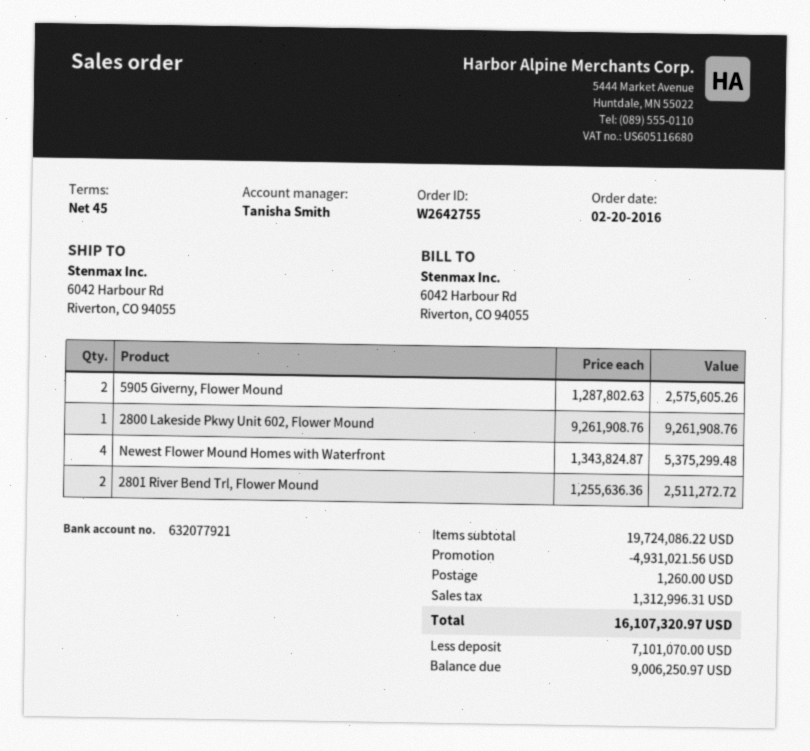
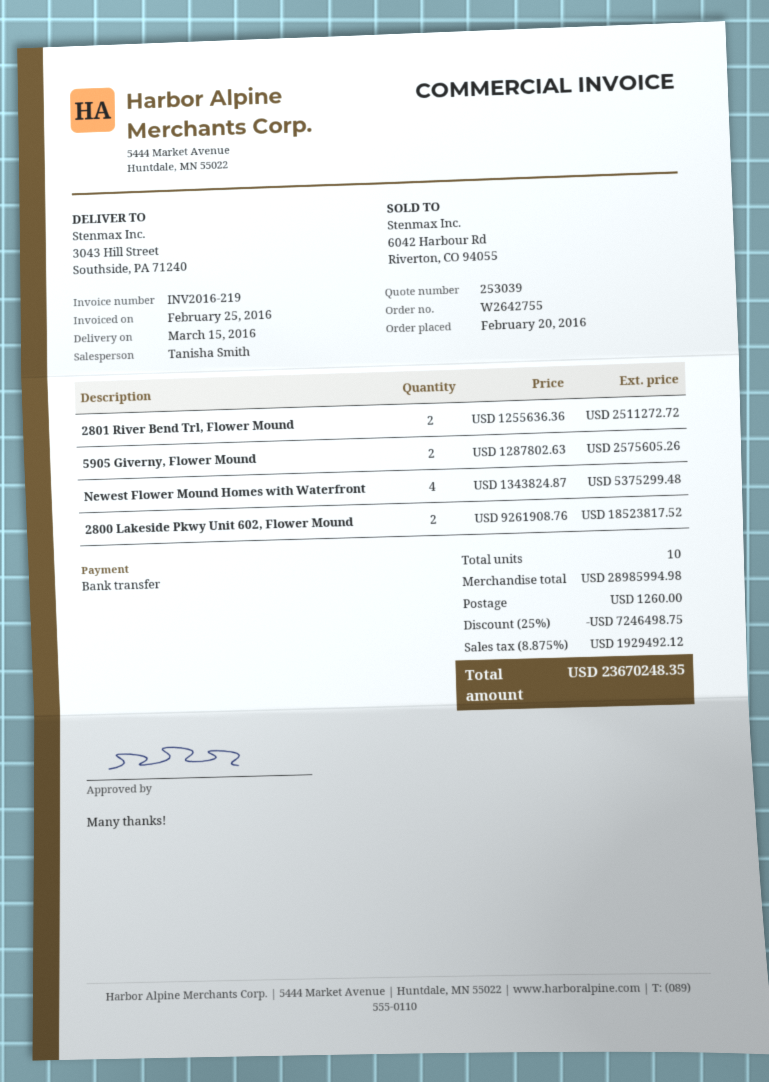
ship to: 6042 Harbour Rd, Riverton, CO 94055 -> 3043 Hill Street, Southside, PA 71240
2800 Lakeside Pkwy Unit 602, Flower Mound: 1 x 9261908.76 = 9261908.76 -> 2 x 9261908.76 = 18523817.52
subtotal: 19724086.22 -> 28985994.98
discount: 4931021.56 -> 7246498.75
tax: 1312996.31 -> 1929492.12
total: 16107320.97 -> 23670248.35

